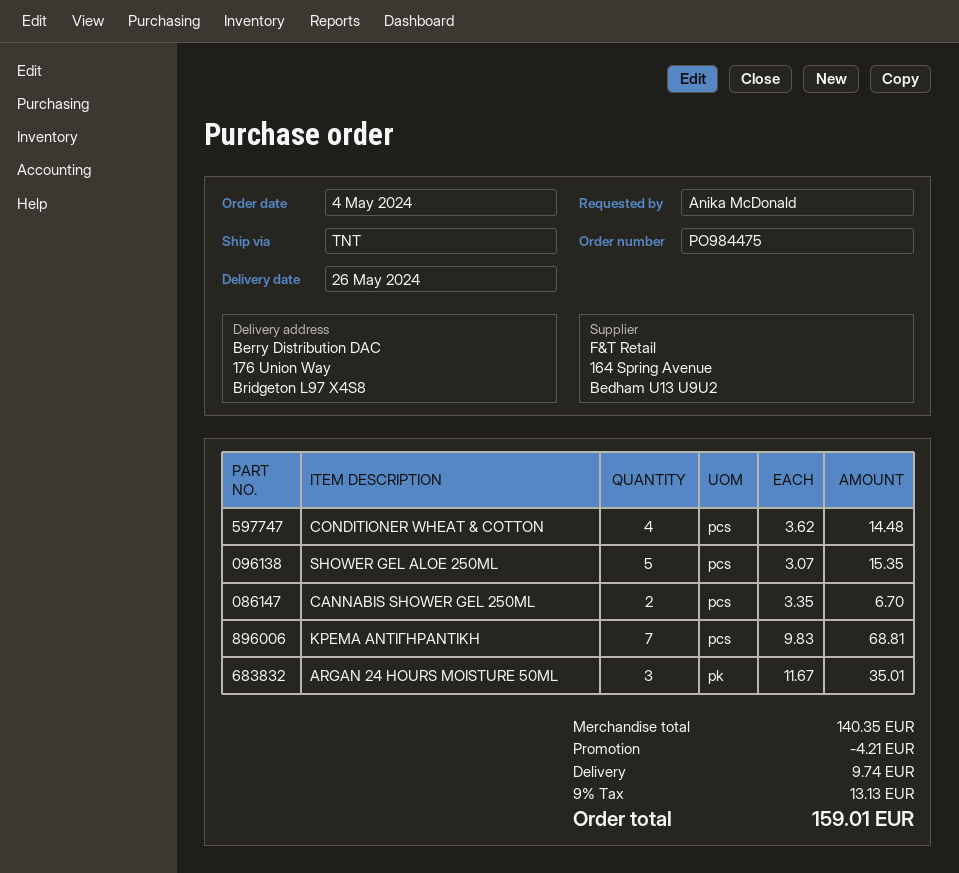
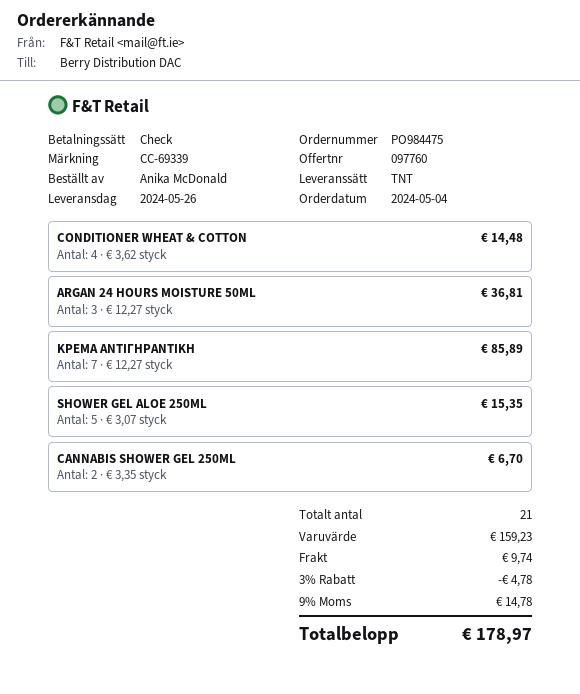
ΚΡΕΜΑ ΑΝΤΙΓΗΡΑΝΤΙΚΗ: 7 x 9.83 = 68.81 -> 7 x 12.27 = 85.89
ARGAN 24 HOURS MOISTURE 50ML: 3 x 11.67 = 35.01 -> 3 x 12.27 = 36.81
subtotal: 140.35 -> 159.23
discount: 4.21 -> 4.78
tax: 9% = 13.13 -> 9% = 14.78
total: 159.01 -> 178.97

